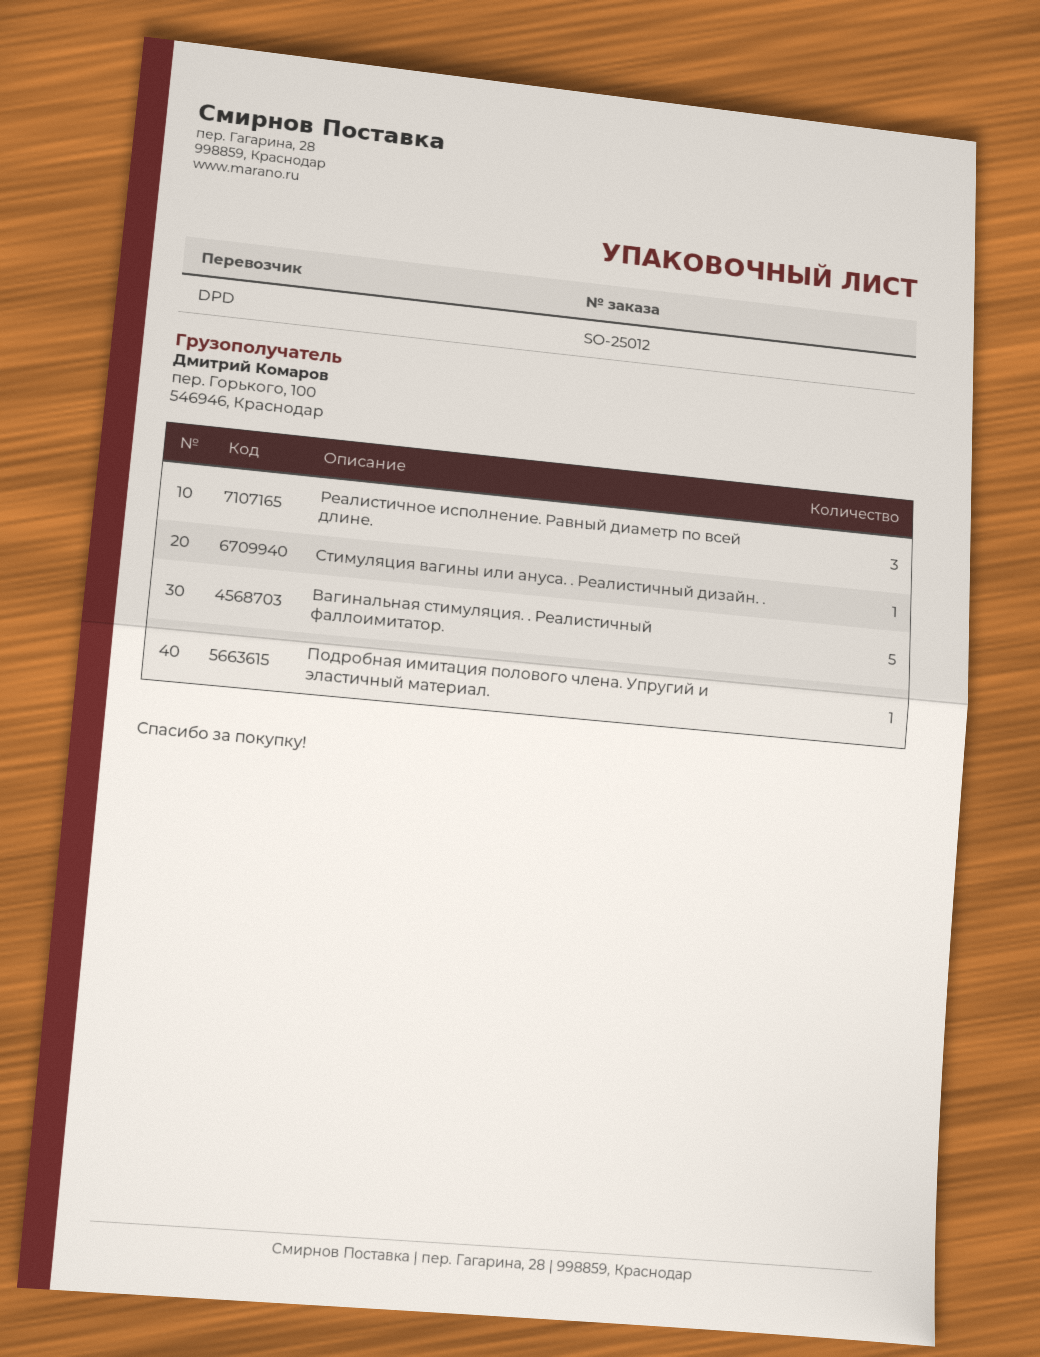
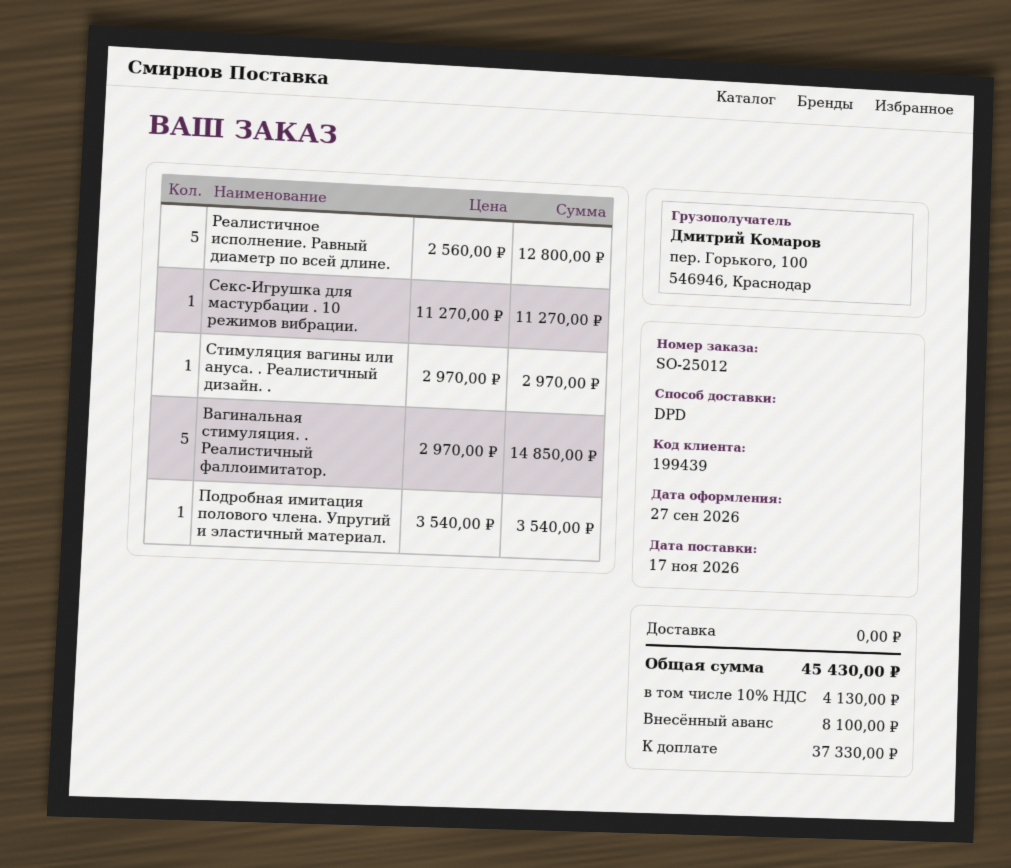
Реалистичное исполнение. Равный диаметр по всей длине.: 3 -> 5
Секс-Игрушка для мастурбации . 10 режимов вибрации.: none -> 1

